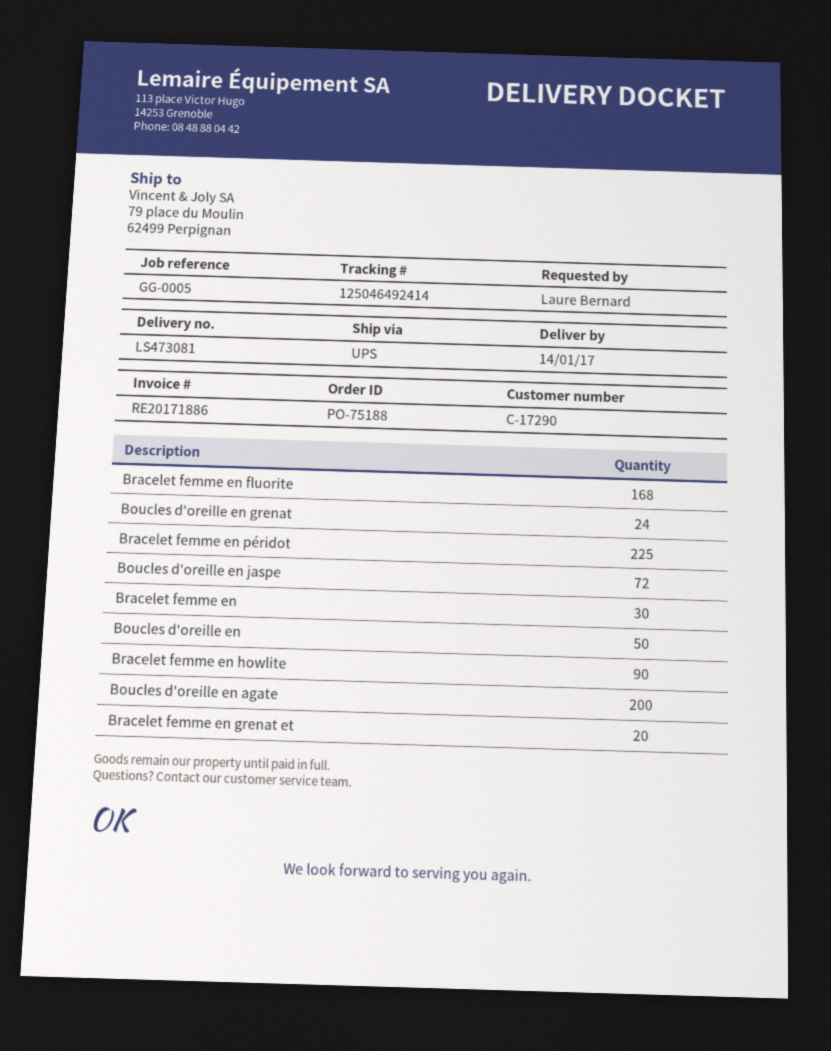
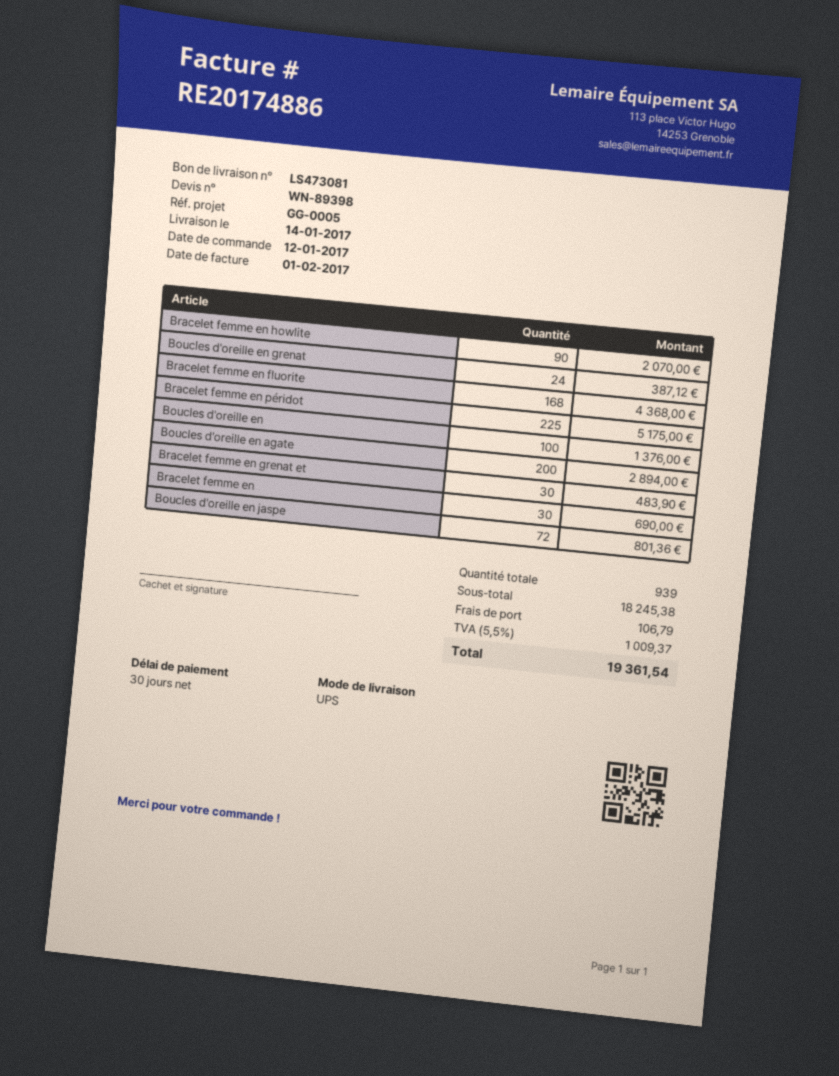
invoice number: RE20171886 -> RE20174886
Boucles d'oreille en: 50 -> 100
Bracelet femme en grenat et: 20 -> 30

